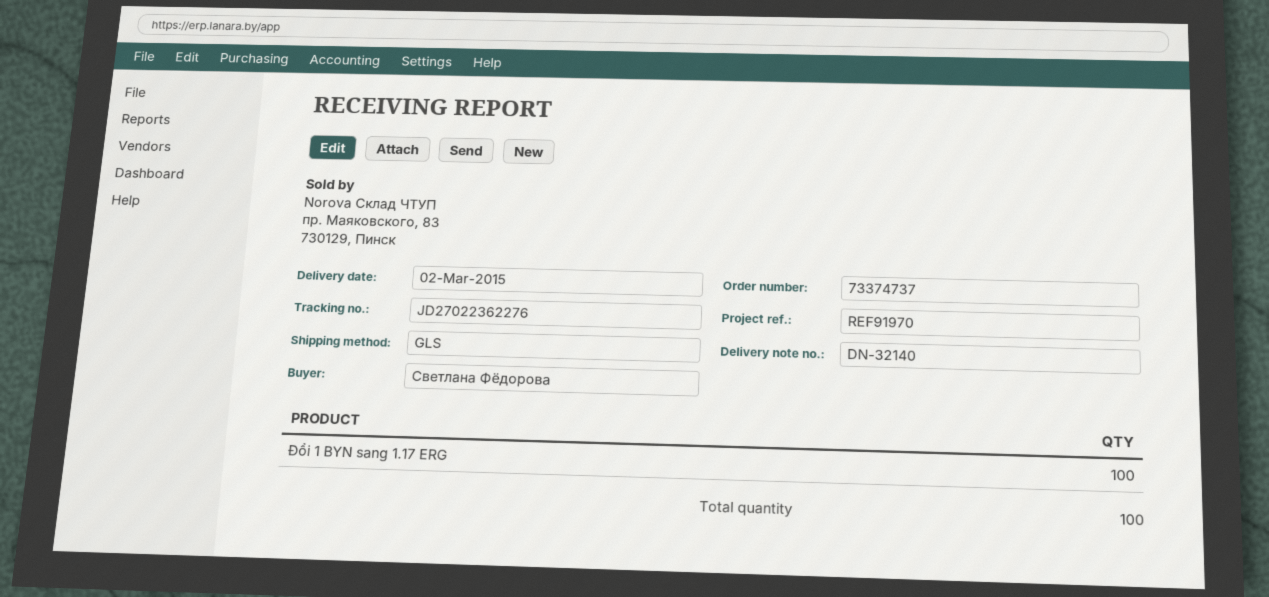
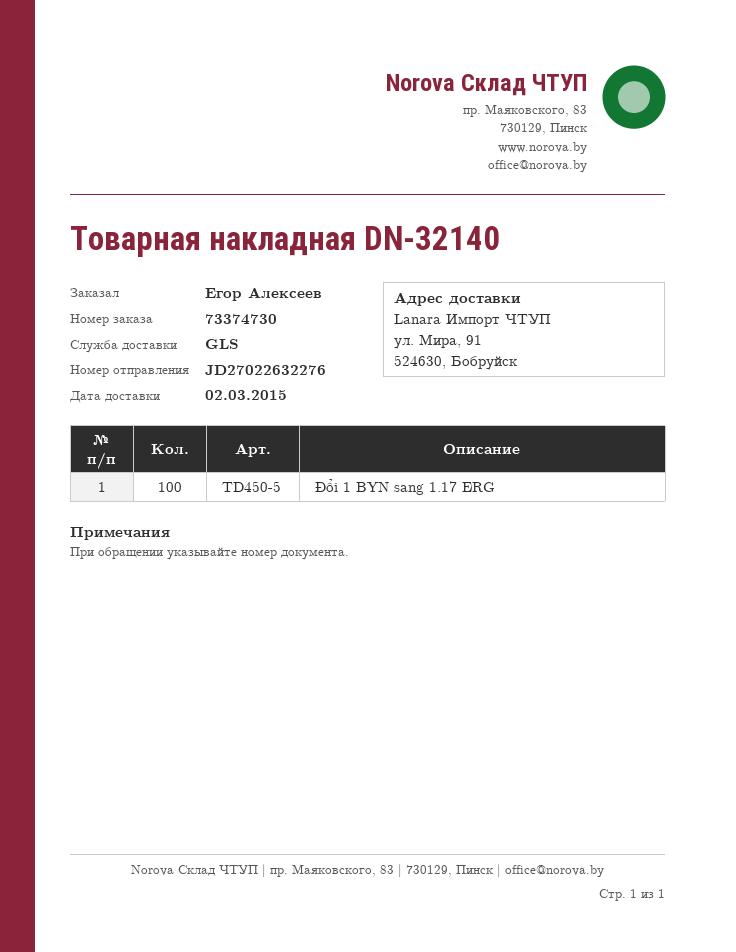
order number: 73374737 -> 73374730
ordered by: Светлана Фёдорова -> Егор Алексеев
tracking number: JD27022362276 -> JD27022632276

